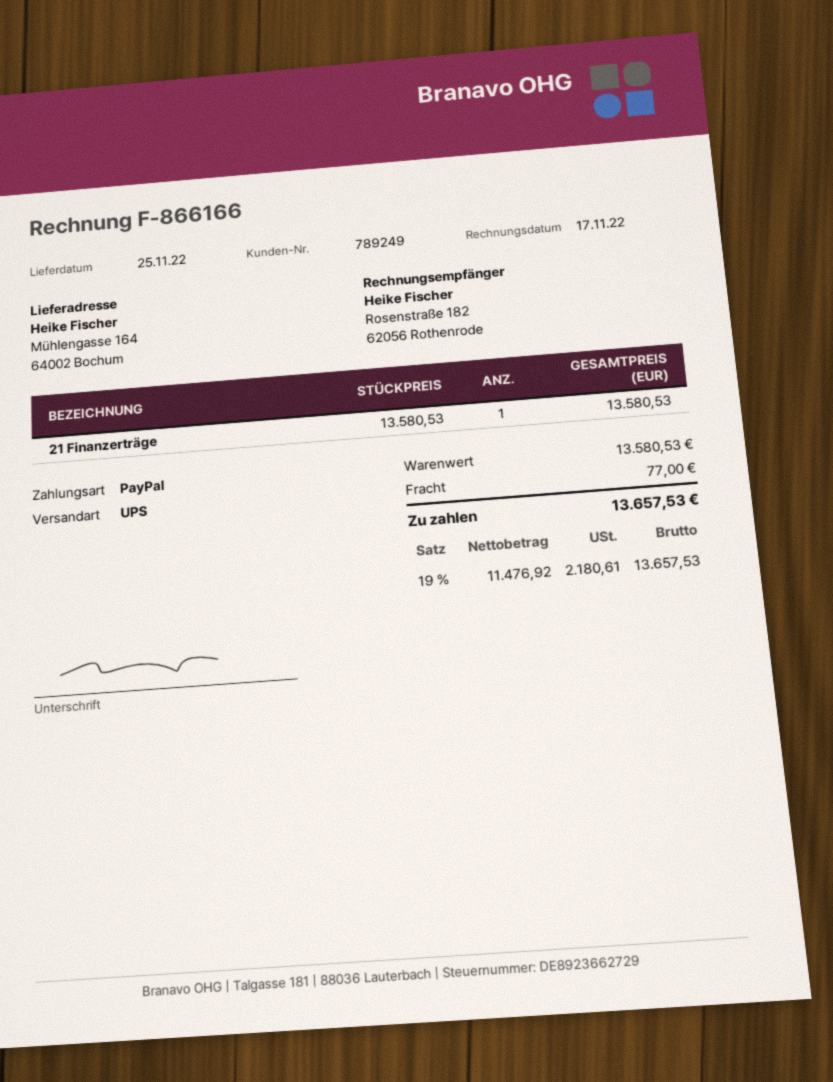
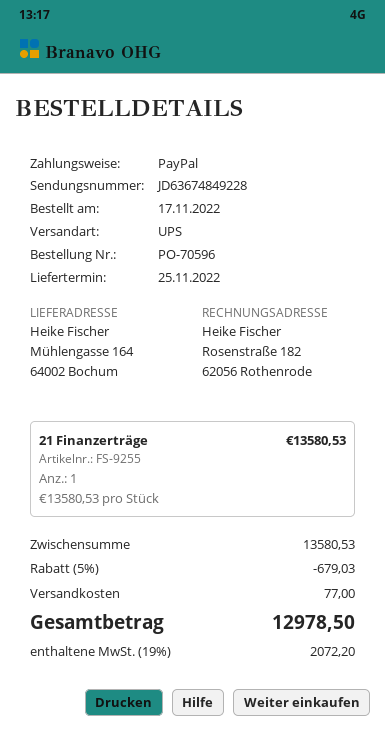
discount: none -> 5% = 679.03
tax: 19% = 2180.61 -> 19% = 2072.20
total: 13657.53 -> 12978.50

